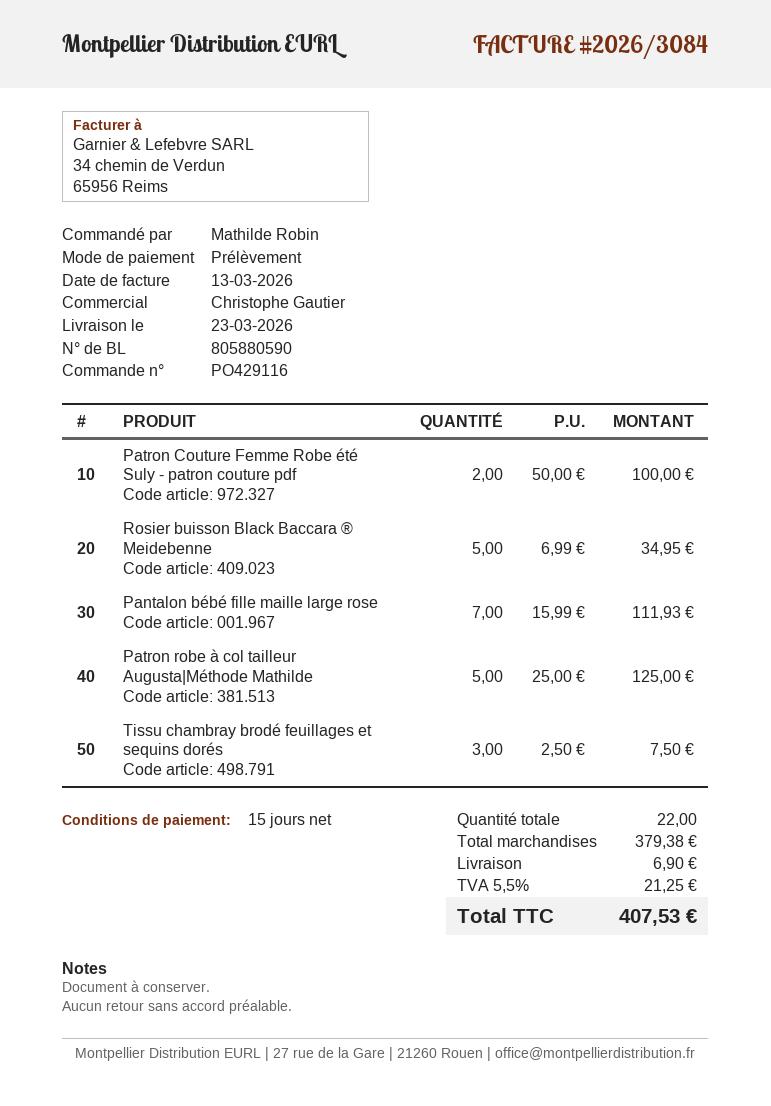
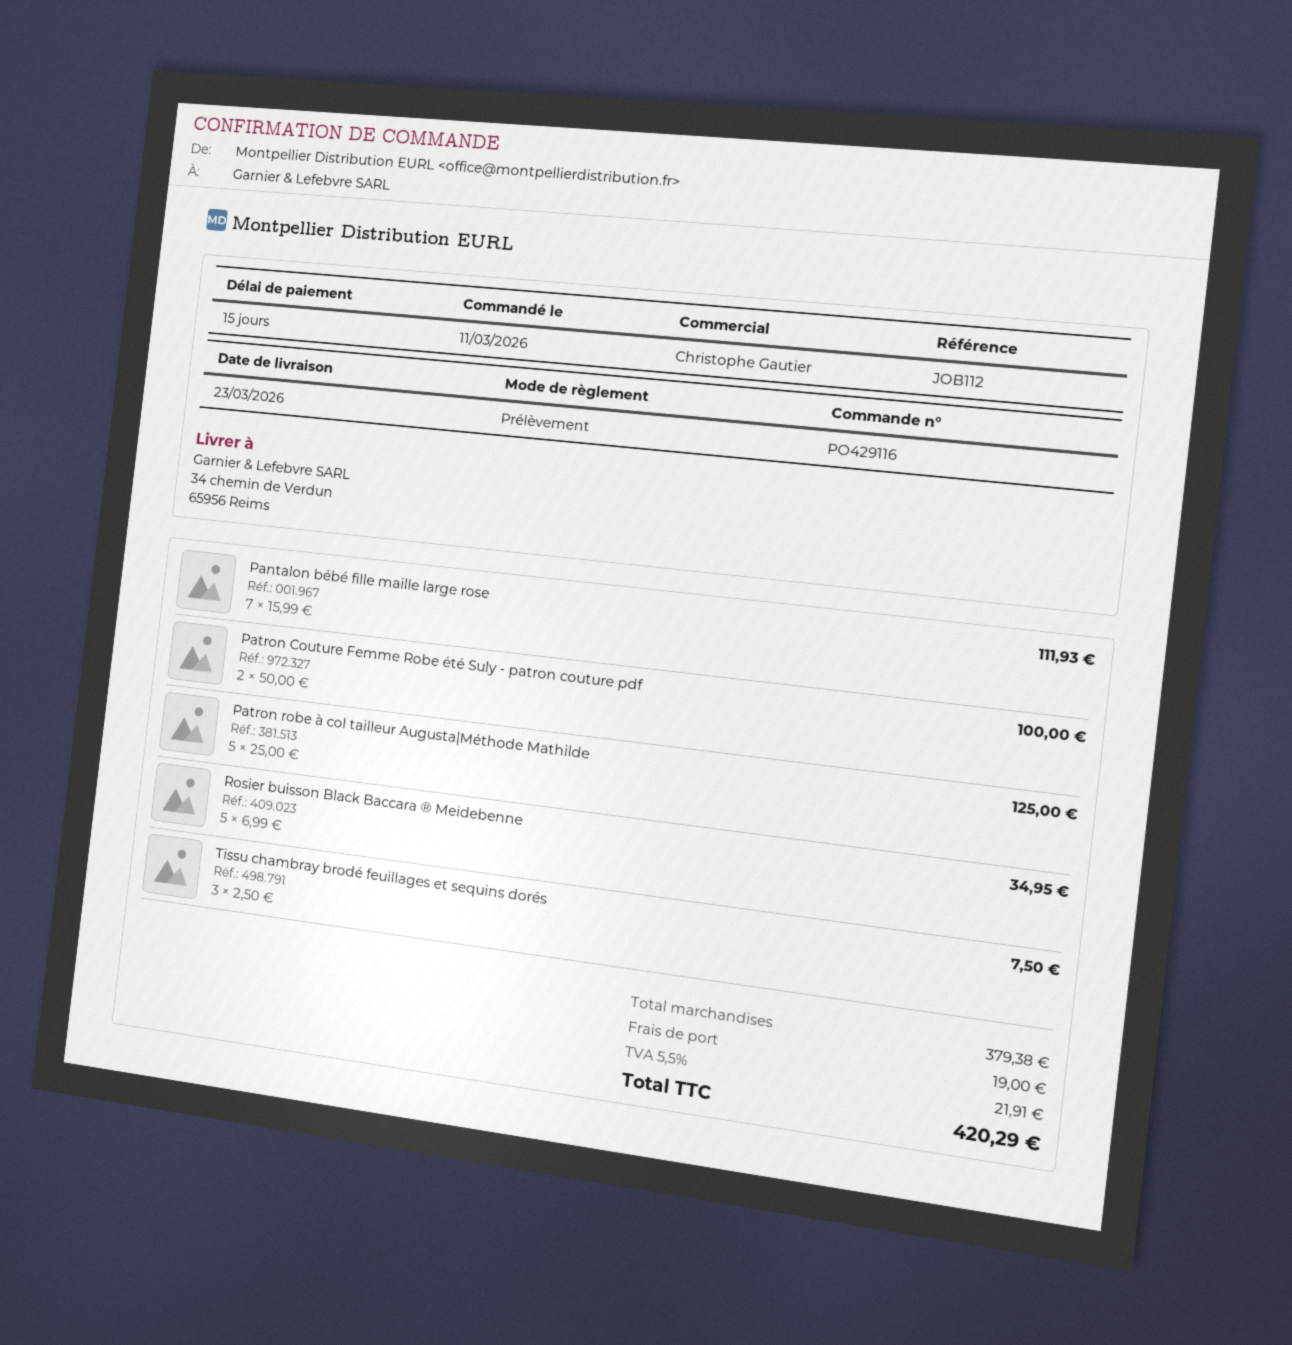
shipping: 6.90 -> 19.00
tax: 5.5% = 21.25 -> 5.5% = 21.91
total: 407.53 -> 420.29

